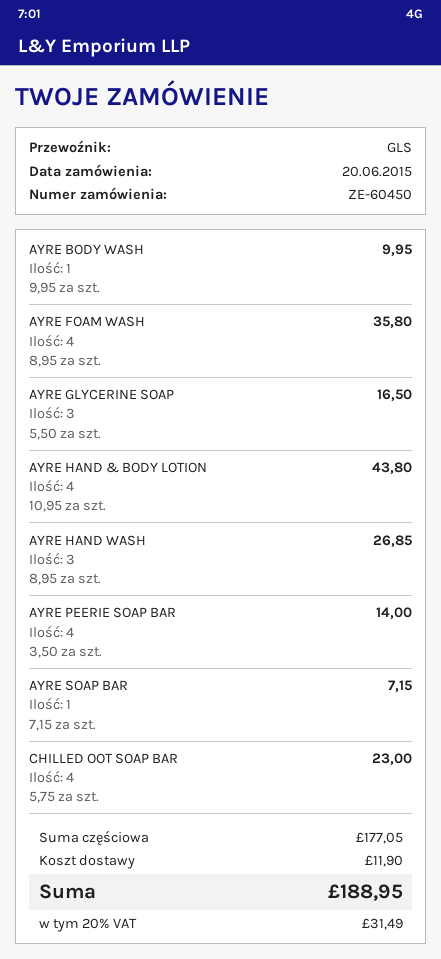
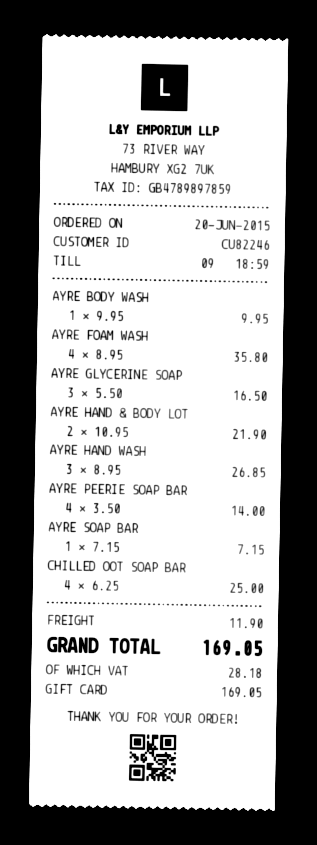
AYRE HAND & BODY LOTION: 4 x 10.95 = 43.80 -> 2 x 10.95 = 21.90
CHILLED OOT SOAP BAR: 4 x 5.75 = 23.00 -> 4 x 6.25 = 25.00
tax: 31.49 -> 28.18
total: 188.95 -> 169.05

